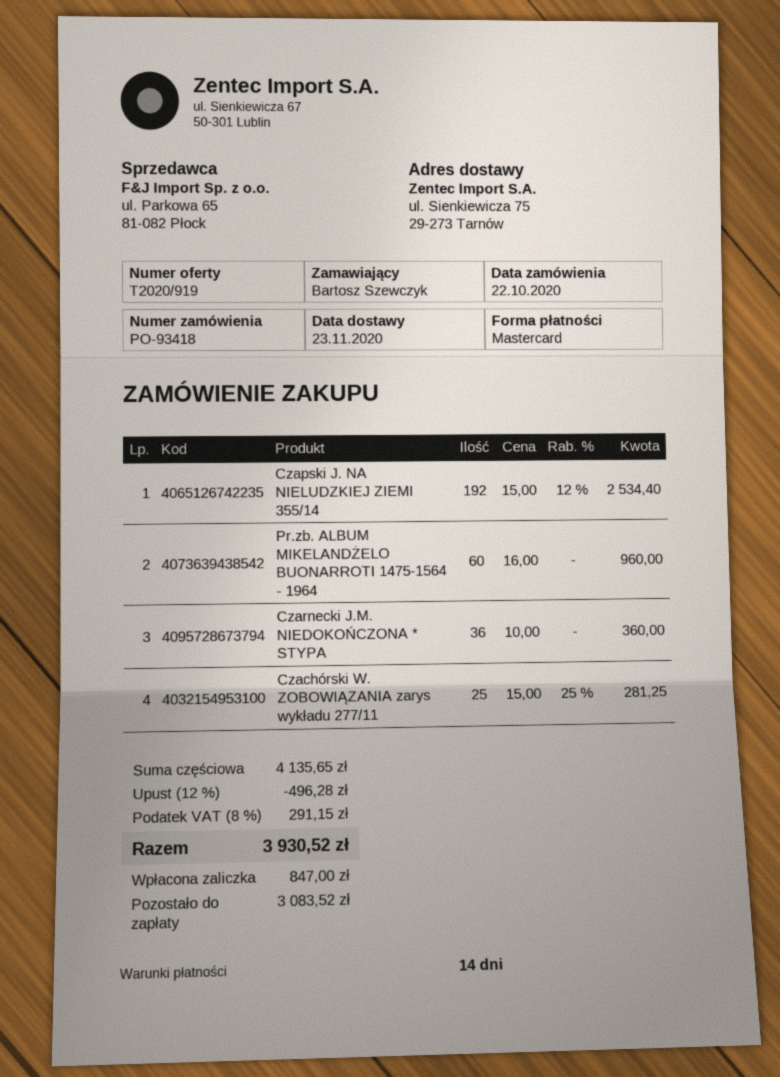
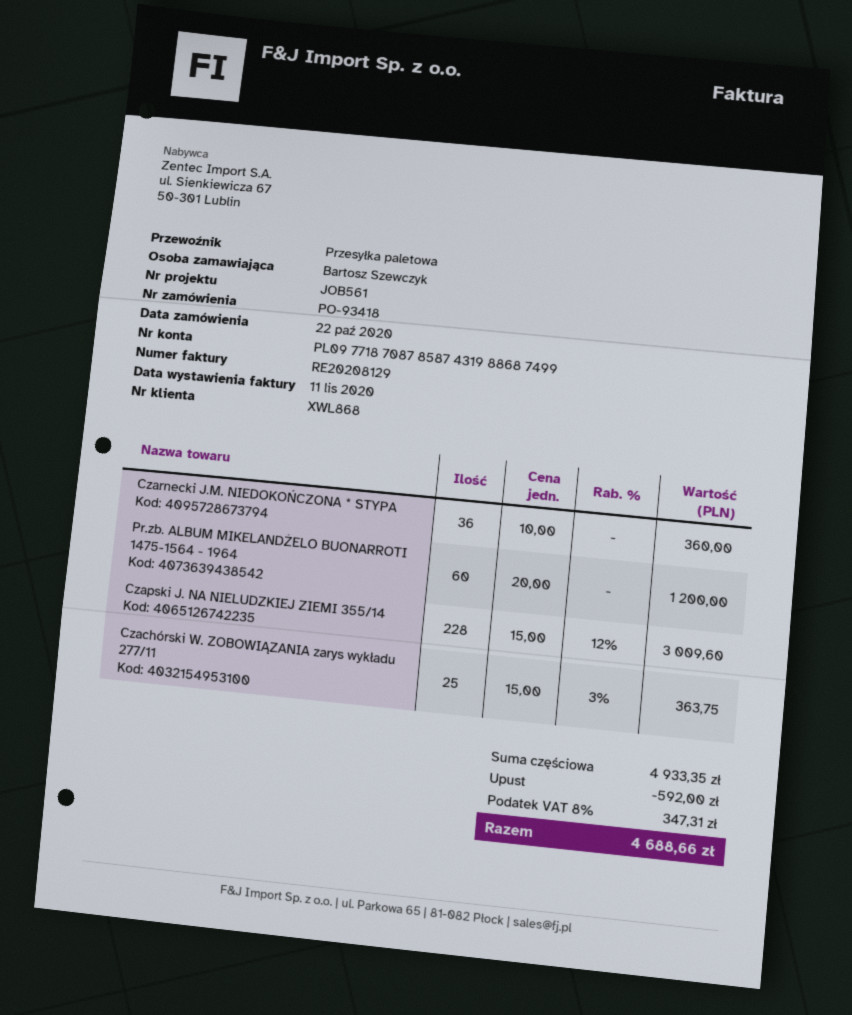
Czapski J. NA NIELUDZKIEJ ZIEMI 355/14: 192 x 15.00 - 12% = 2534.40 -> 228 x 15.00 - 12% = 3009.60
Pr.zb. ALBUM MIKELANDŻELO BUONARROTI 1475-1564 - 1964: 60 x 16.00 = 960.00 -> 60 x 20.00 = 1200.00
Czachórski W. ZOBOWIĄZANIA zarys wykładu 277/11: 25 x 15.00 - 25% = 281.25 -> 25 x 15.00 - 3% = 363.75
subtotal: 4135.65 -> 4933.35
discount: 496.28 -> 592.00
tax: 8% = 291.15 -> 8% = 347.31
total: 3930.52 -> 4688.66

